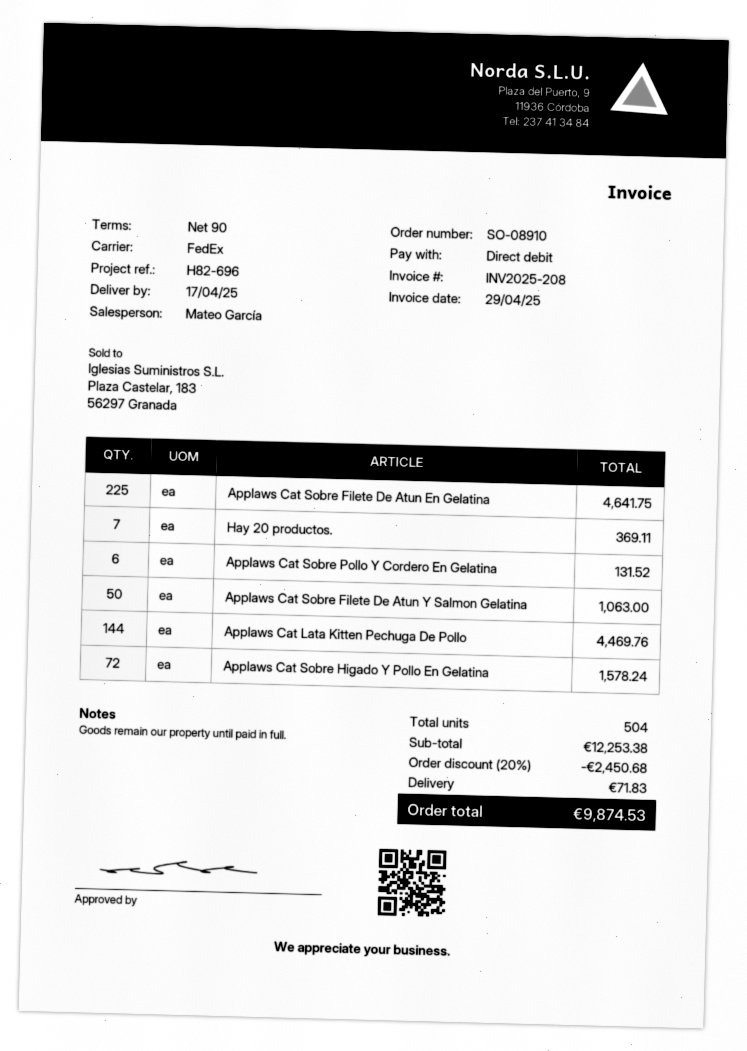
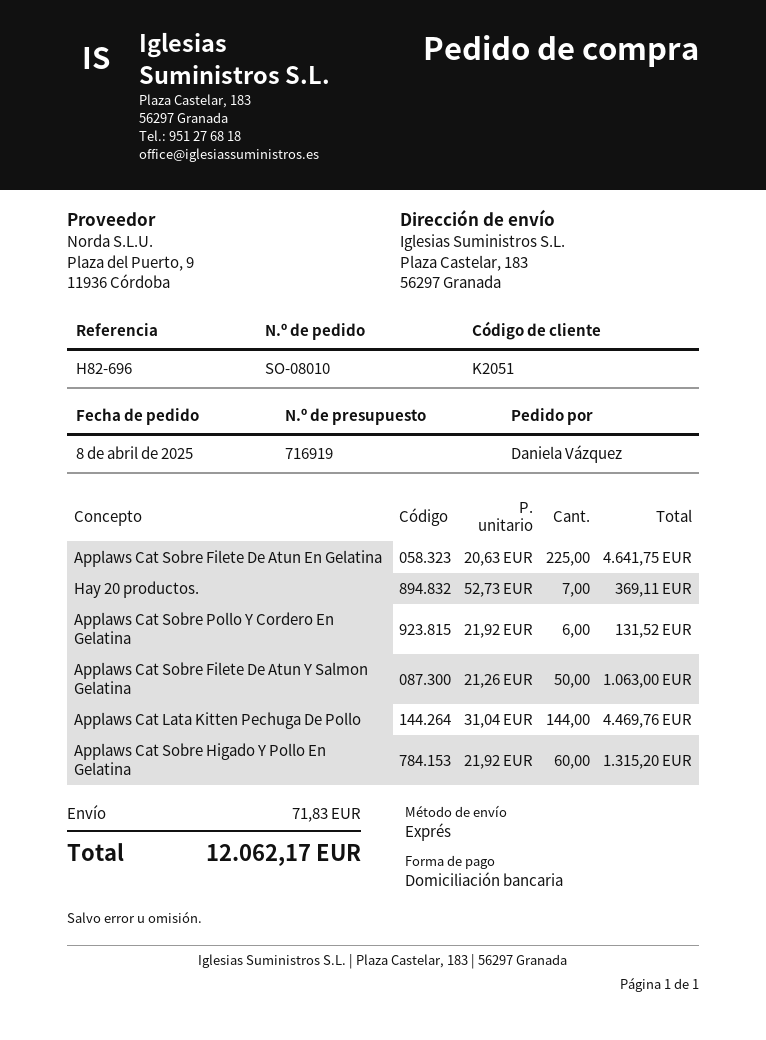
order number: SO-08910 -> SO-08010
shipping method: FedEx -> express
Applaws Cat Sobre Higado Y Pollo En Gelatina: 72 for 1578.24 -> 60 for 1315.20
discount: 20% = 2450.68 -> none
total: 9874.53 -> 12062.17

